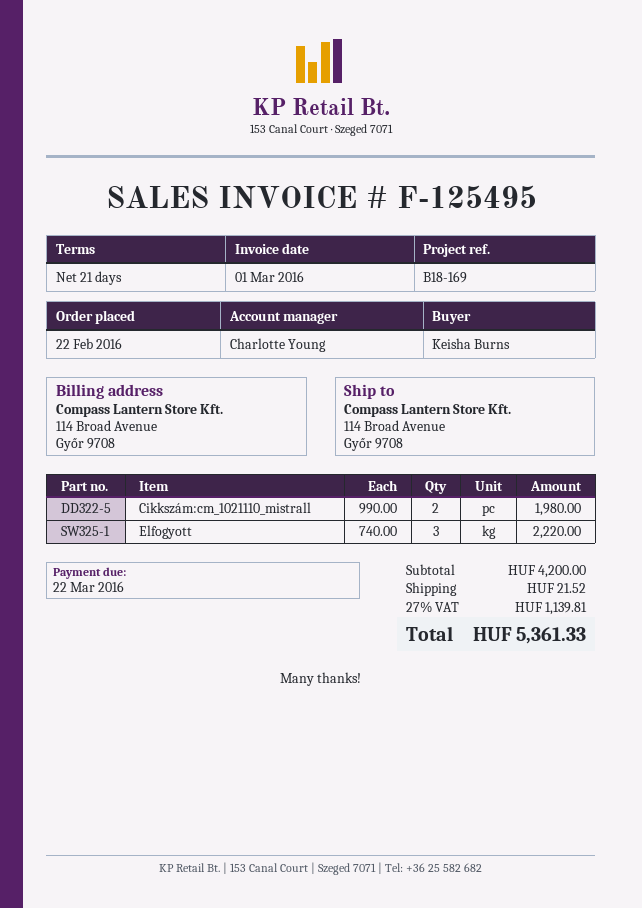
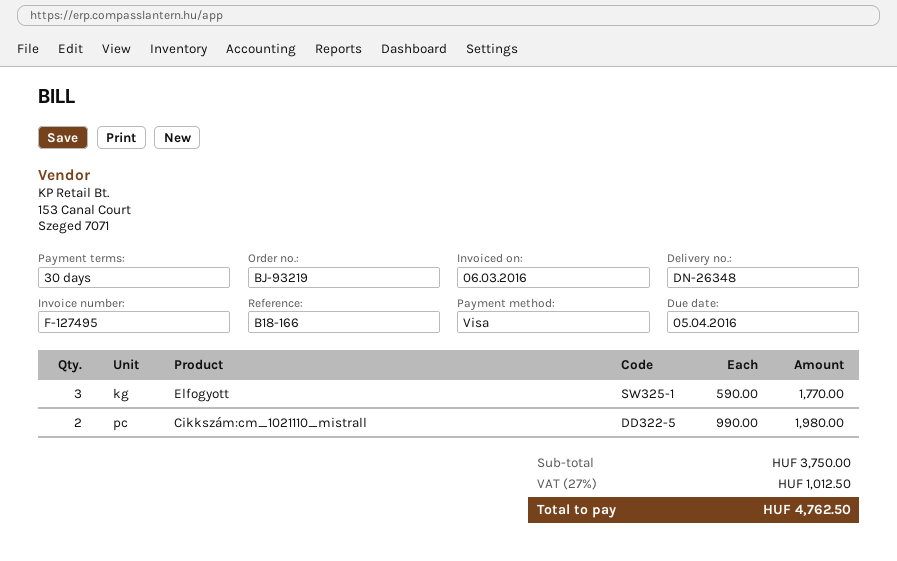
invoice number: F-125495 -> F-127495
invoice date: 2016-03-01 -> 2016-03-06
payment terms: 21 days -> 30 days
due date: 2016-03-22 -> 2016-04-05
reference: B18-169 -> B18-166
Elfogyott: 3 x 740.00 = 2220.00 -> 3 x 590.00 = 1770.00
subtotal: 4200.00 -> 3750.00
shipping: 21.52 -> none
tax: 27% = 1139.81 -> 27% = 1012.50
total: 5361.33 -> 4762.50

